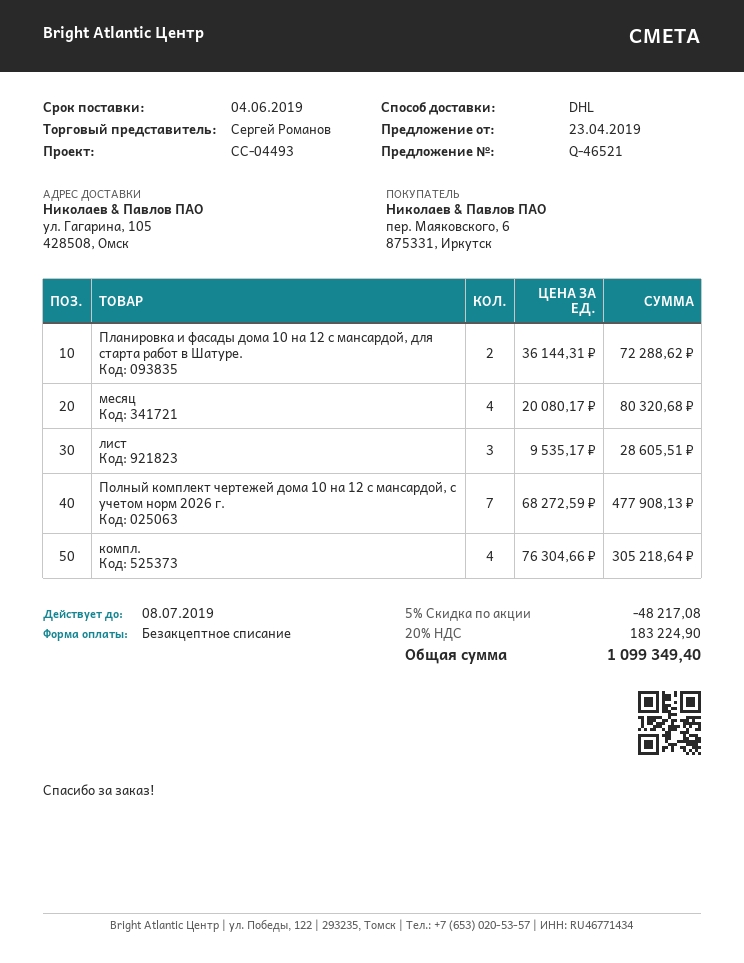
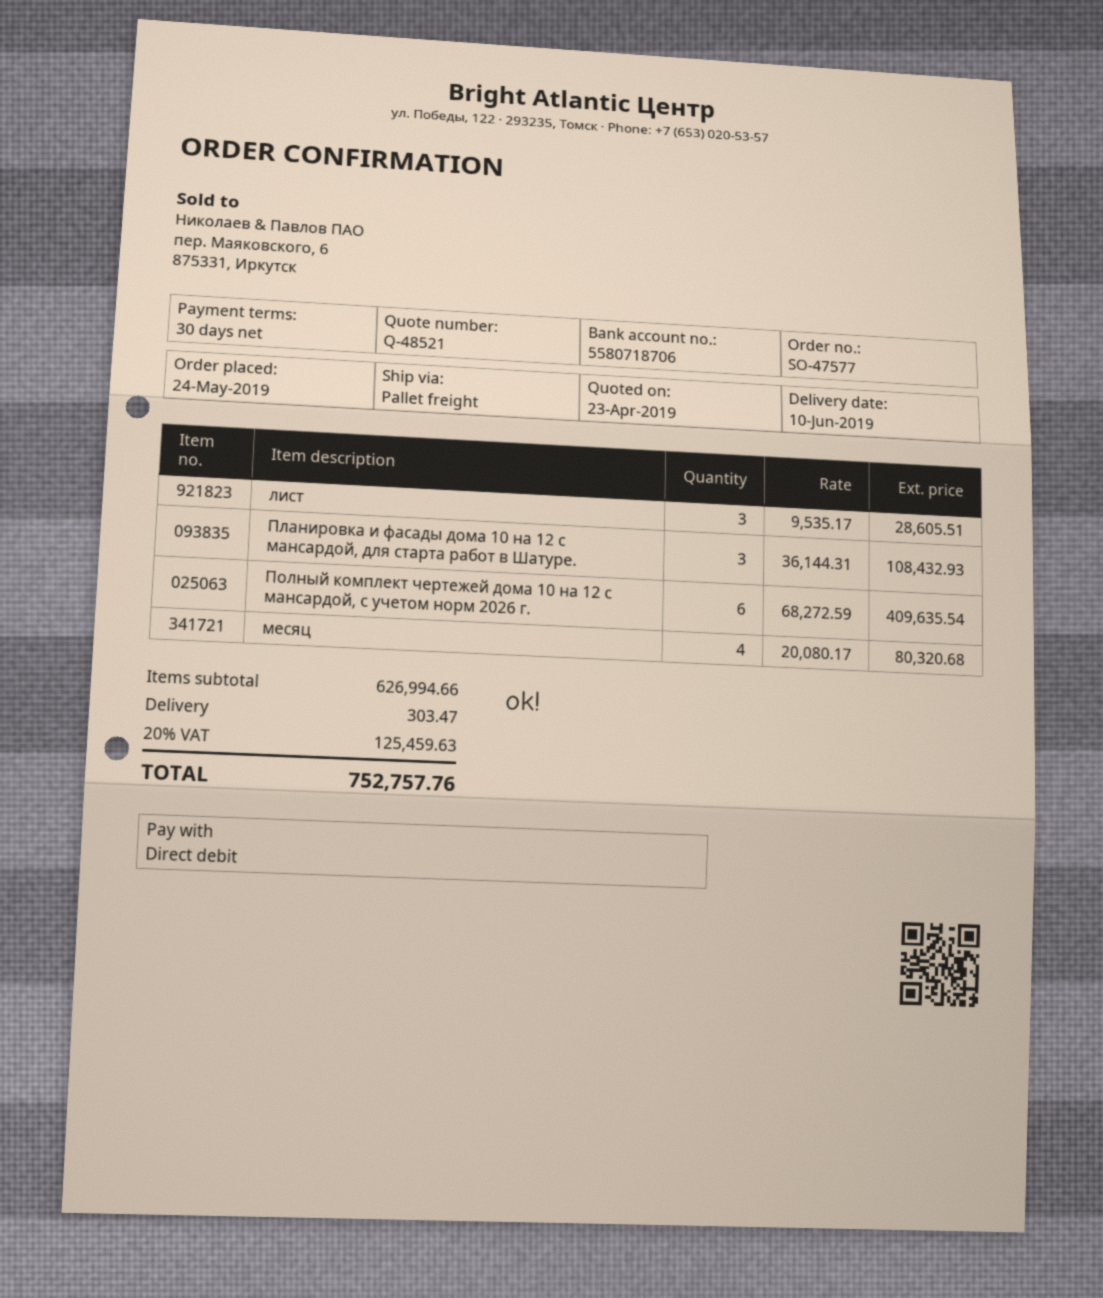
quote number: Q-46521 -> Q-48521
delivery date: 2019-06-04 -> 2019-06-10
shipping method: DHL -> pallet freight
Планировка и фасады дома 10 на 12 с мансардой, для старта работ в Шатуре.: 2 x 36144.31 = 72288.62 -> 3 x 36144.31 = 108432.93
Полный комплект чертежей дома 10 на 12 с мансардой, с учетом норм 2026 г.: 7 x 68272.59 = 477908.13 -> 6 x 68272.59 = 409635.54
компл.: 4 x 76304.66 = 305218.64 -> none
discount: 5% = 48217.08 -> none
shipping: none -> 303.47
tax: 20% = 183224.90 -> 20% = 125459.63
total: 1099349.40 -> 752757.76

